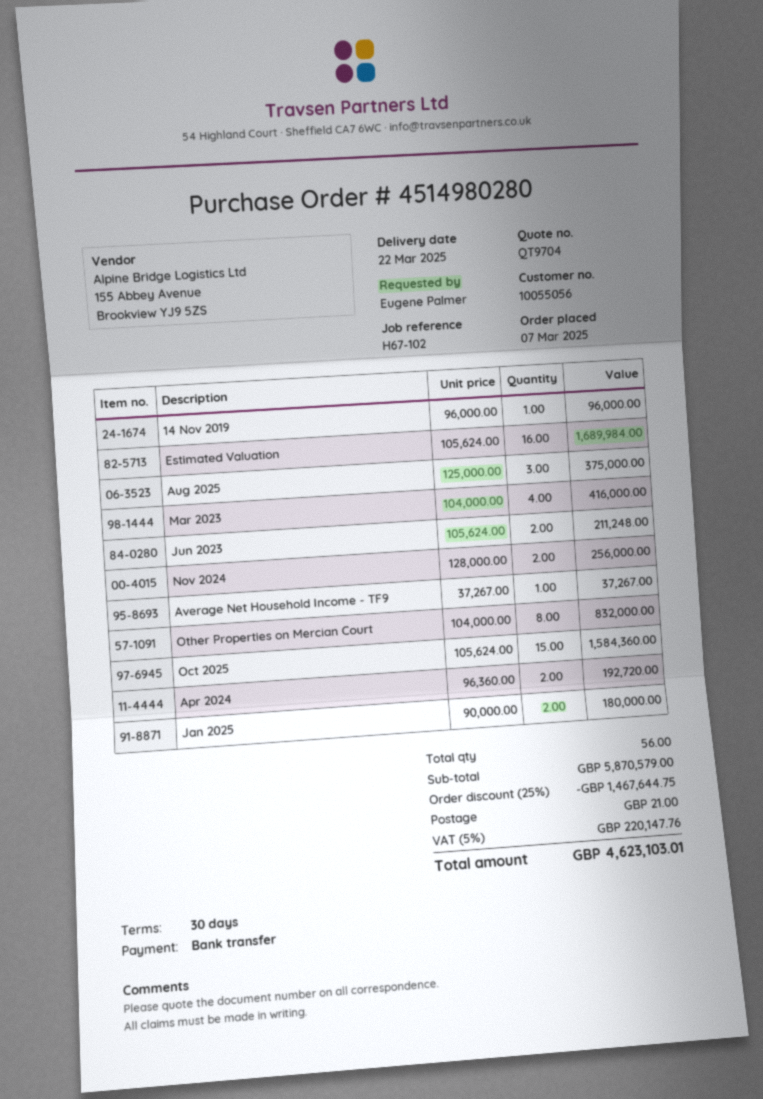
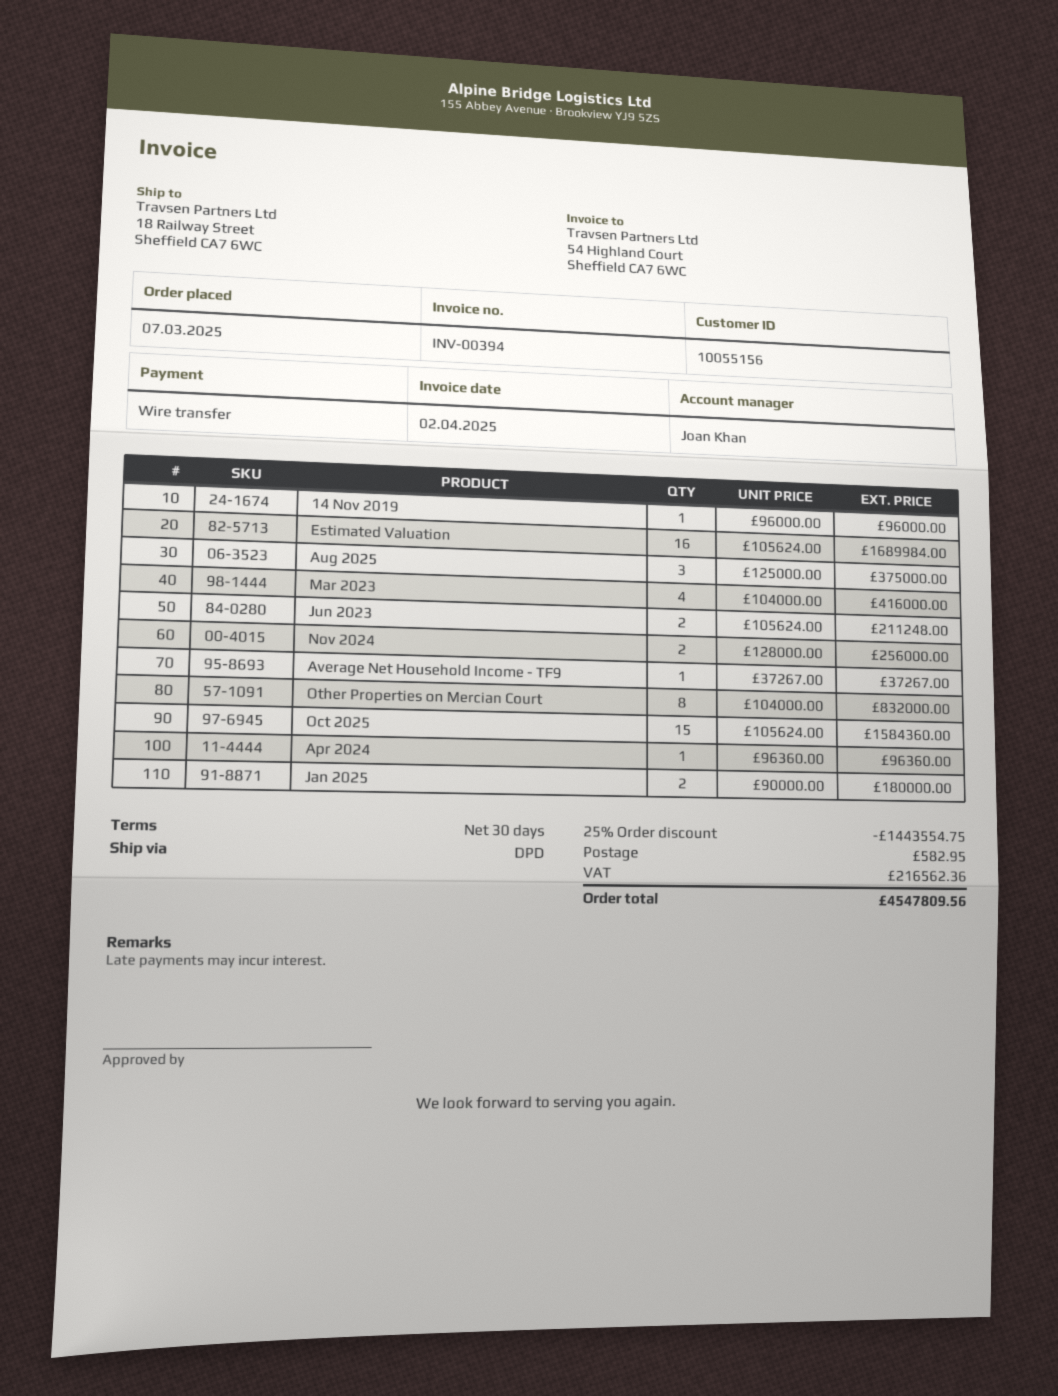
customer number: 10055056 -> 10055156
Apr 2024: 2 x 96360.00 = 192720.00 -> 1 x 96360.00 = 96360.00
discount: 25% = 1467644.75 -> 25% = 1443554.75
shipping: 21.00 -> 582.95
tax: 220147.76 -> 216562.36
total: 4623103.01 -> 4547809.56

